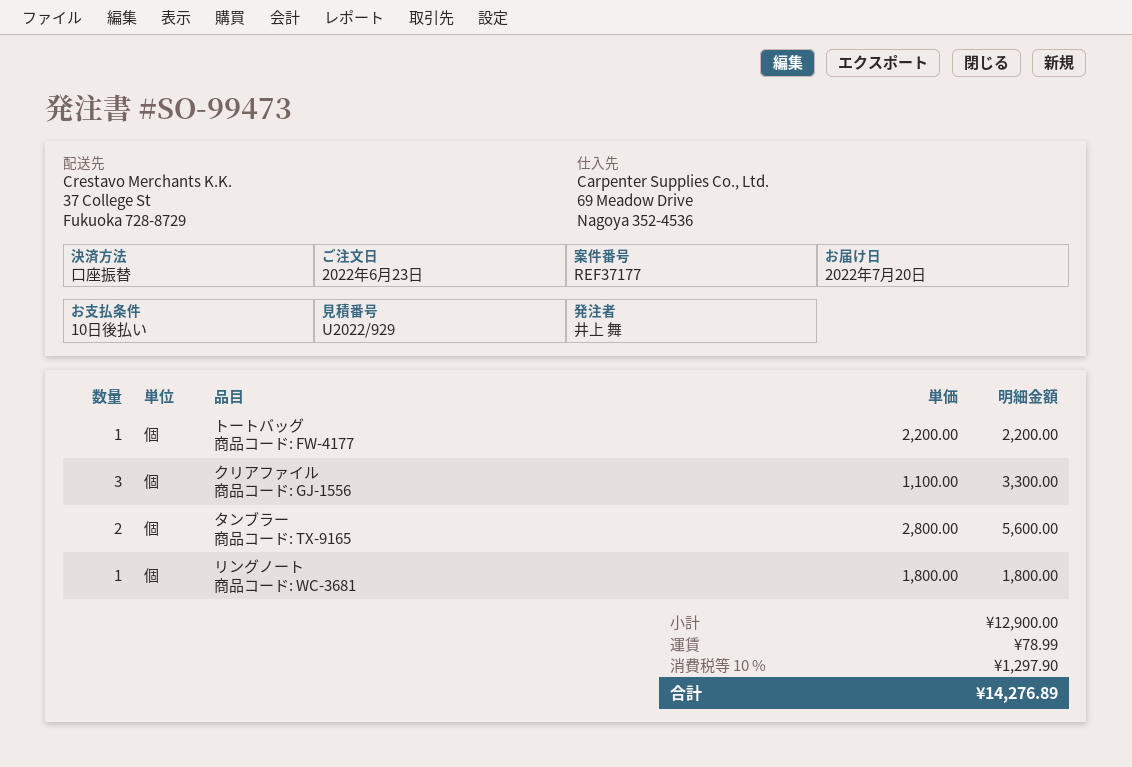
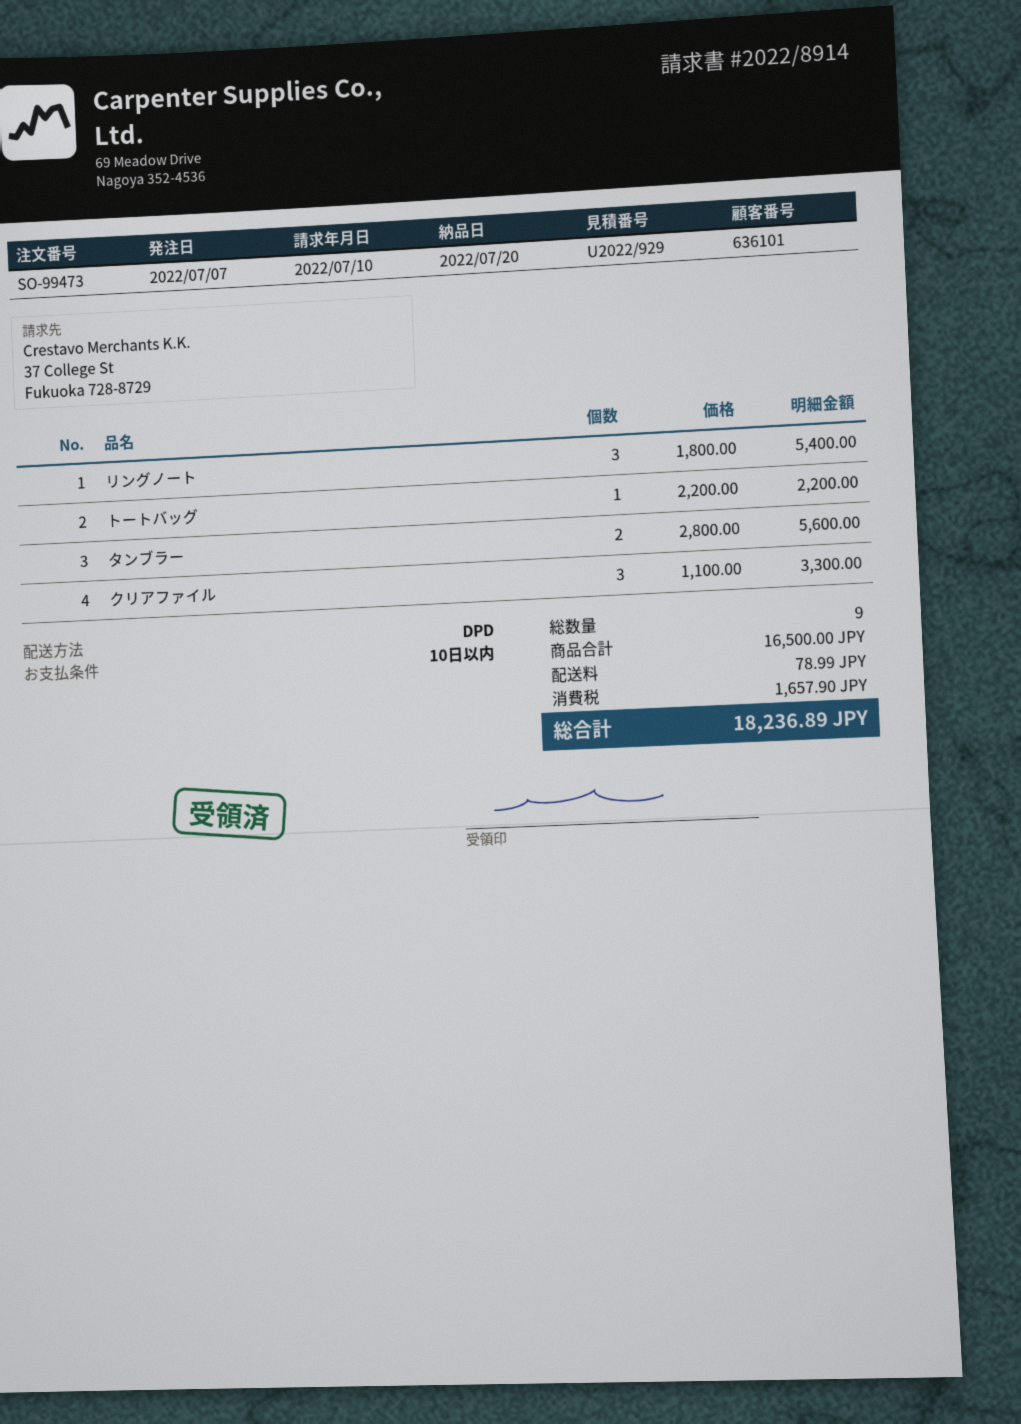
order date: 2022-06-23 -> 2022-07-07
リングノート: 1 x 1800.00 = 1800.00 -> 3 x 1800.00 = 5400.00
subtotal: 12900.00 -> 16500.00
tax: 1297.90 -> 1657.90
total: 14276.89 -> 18236.89

